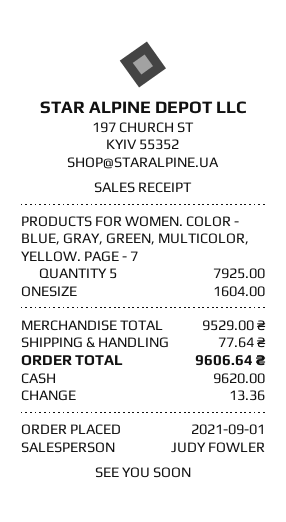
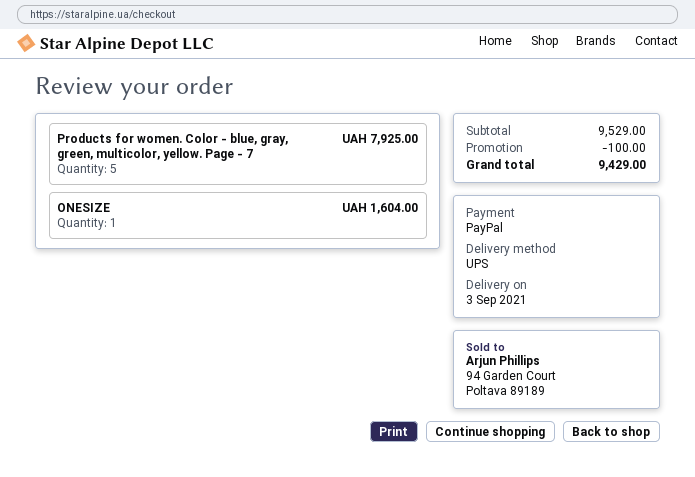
payment method: cash -> PayPal
discount: none -> 100.00
shipping: 77.64 -> none
total: 9606.64 -> 9429.00

